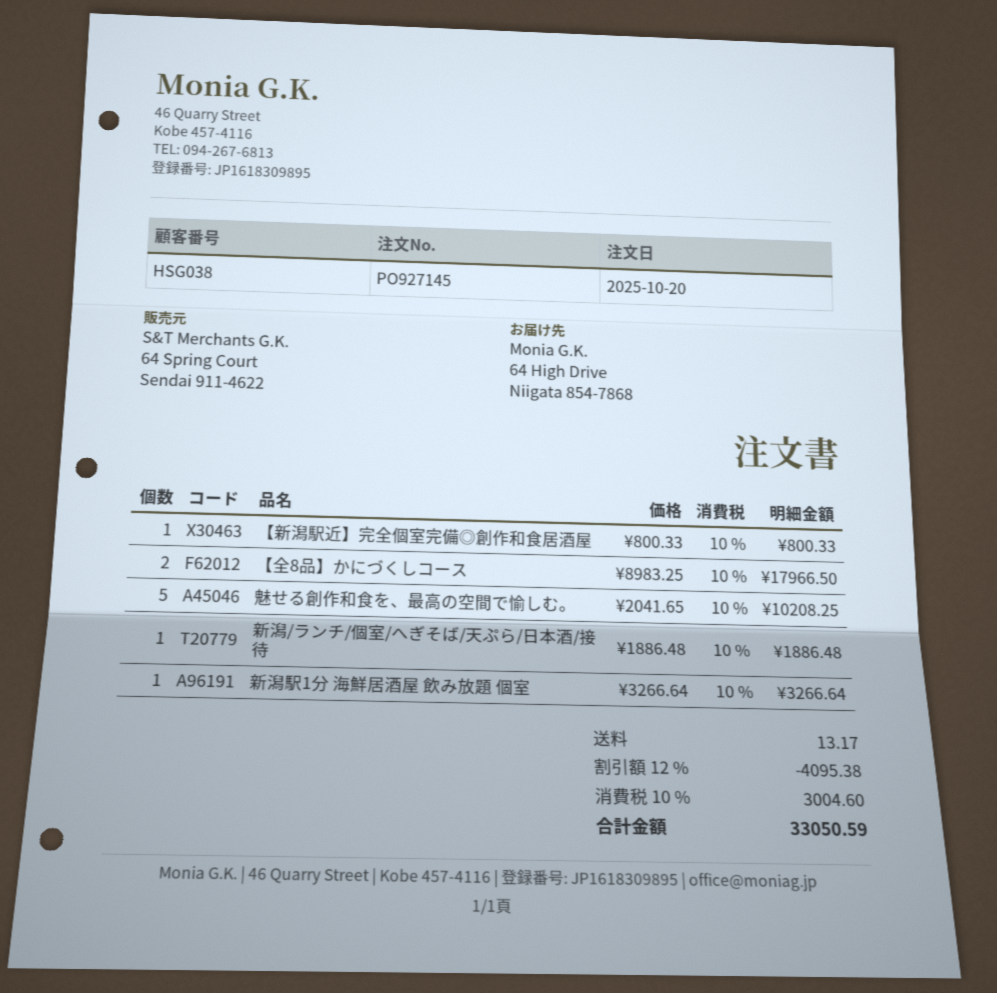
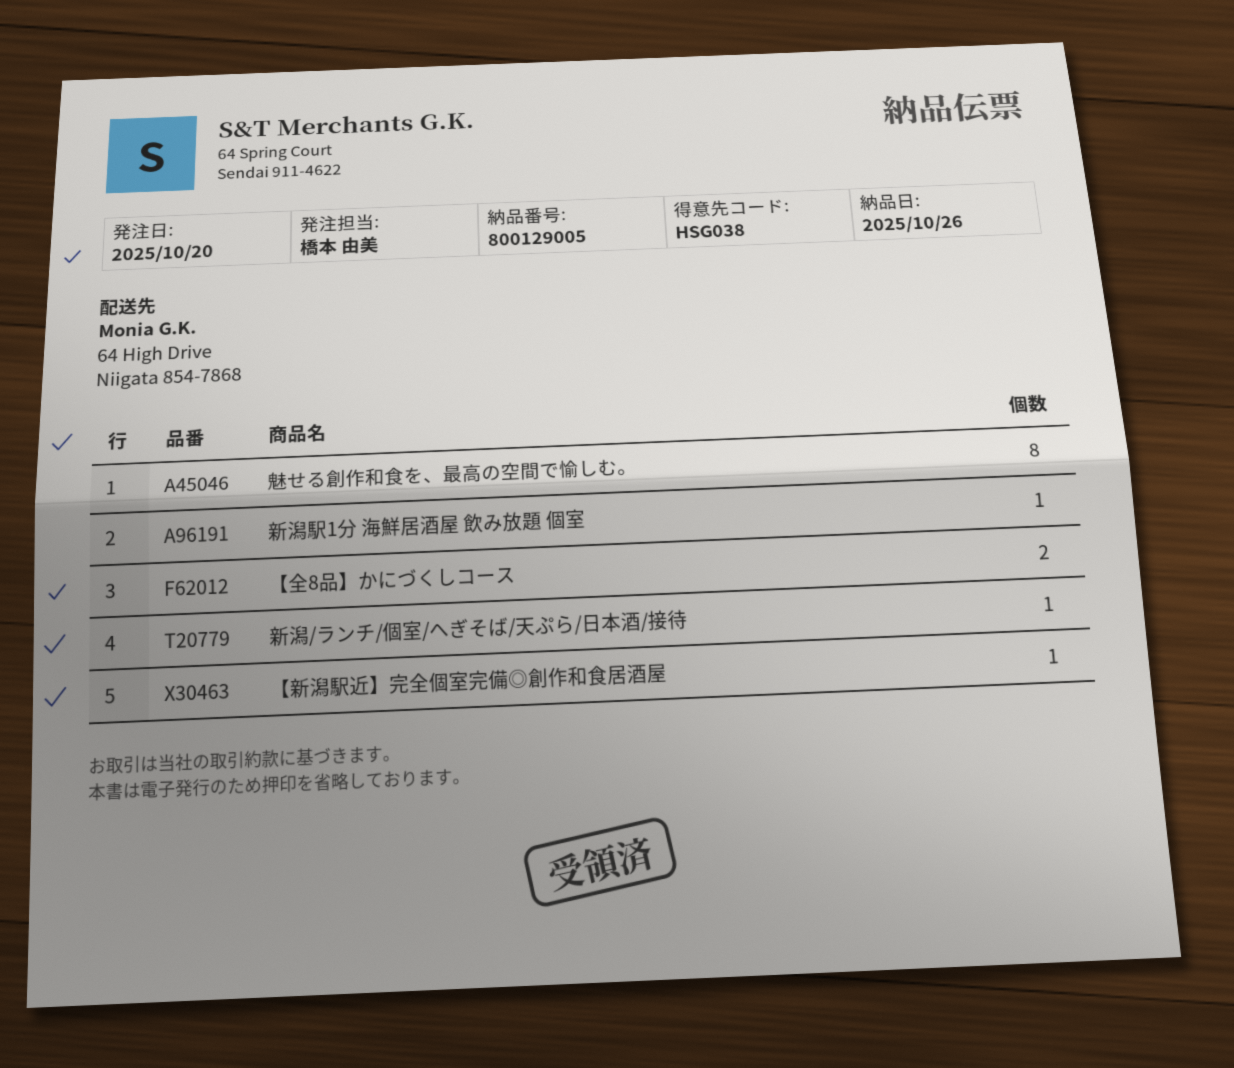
魅せる創作和食を、最高の空間で愉しむ。: 5 -> 8

